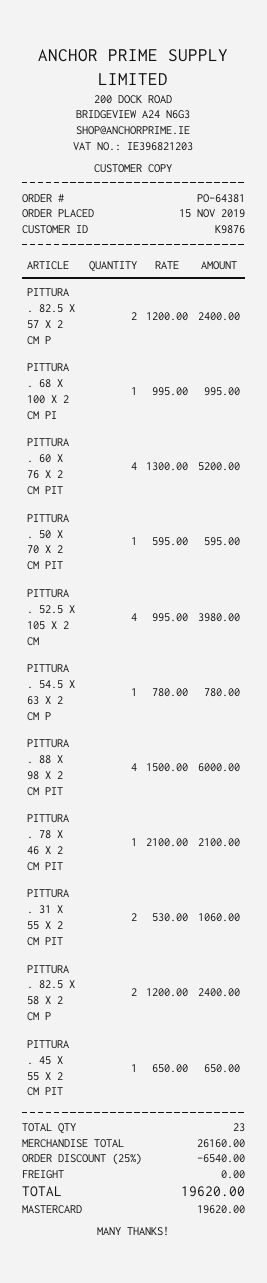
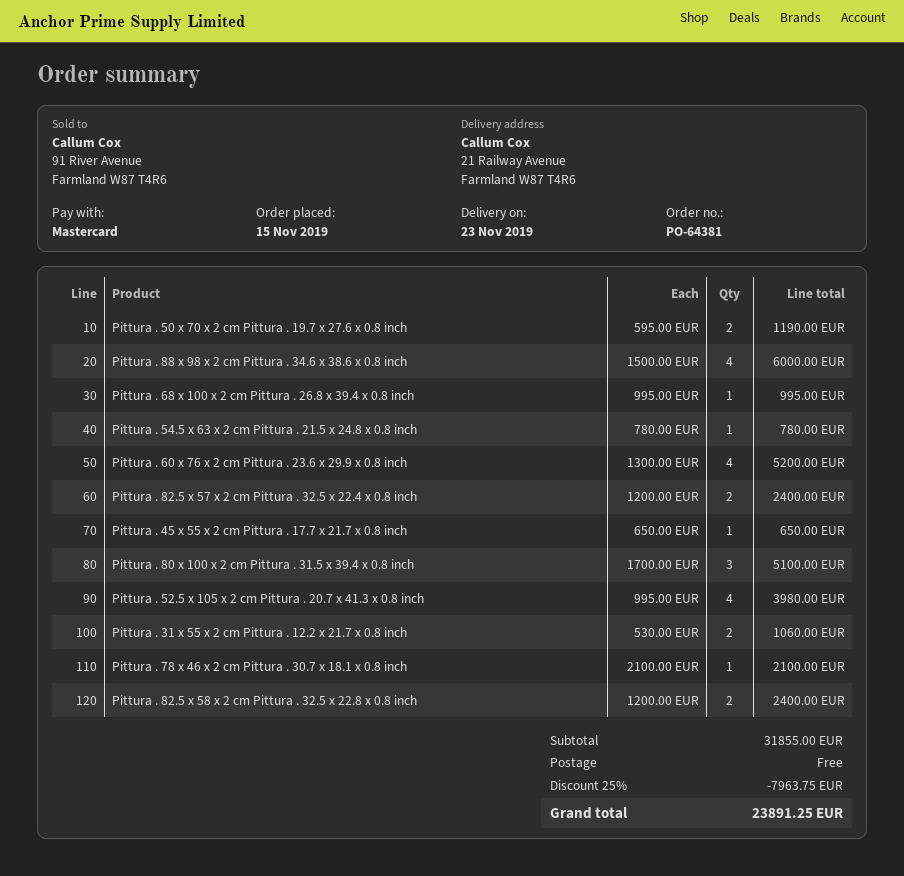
PITTURA . 50 X 70 X 2 CM PIT: 1 x 595.00 = 595.00 -> 2 x 595.00 = 1190.00
Pittura . 80 x 100 x 2 cm Pittura . 31.5 x 39.4 x 0.8 inch: none -> 3 x 1700.00 = 5100.00
subtotal: 26160.00 -> 31855.00
discount: 25% = 6540.00 -> 25% = 7963.75
total: 19620.00 -> 23891.25

